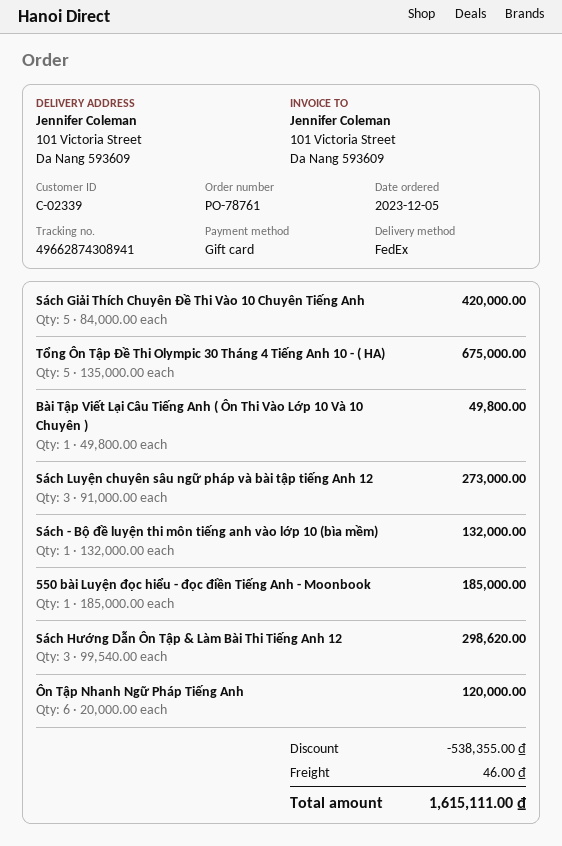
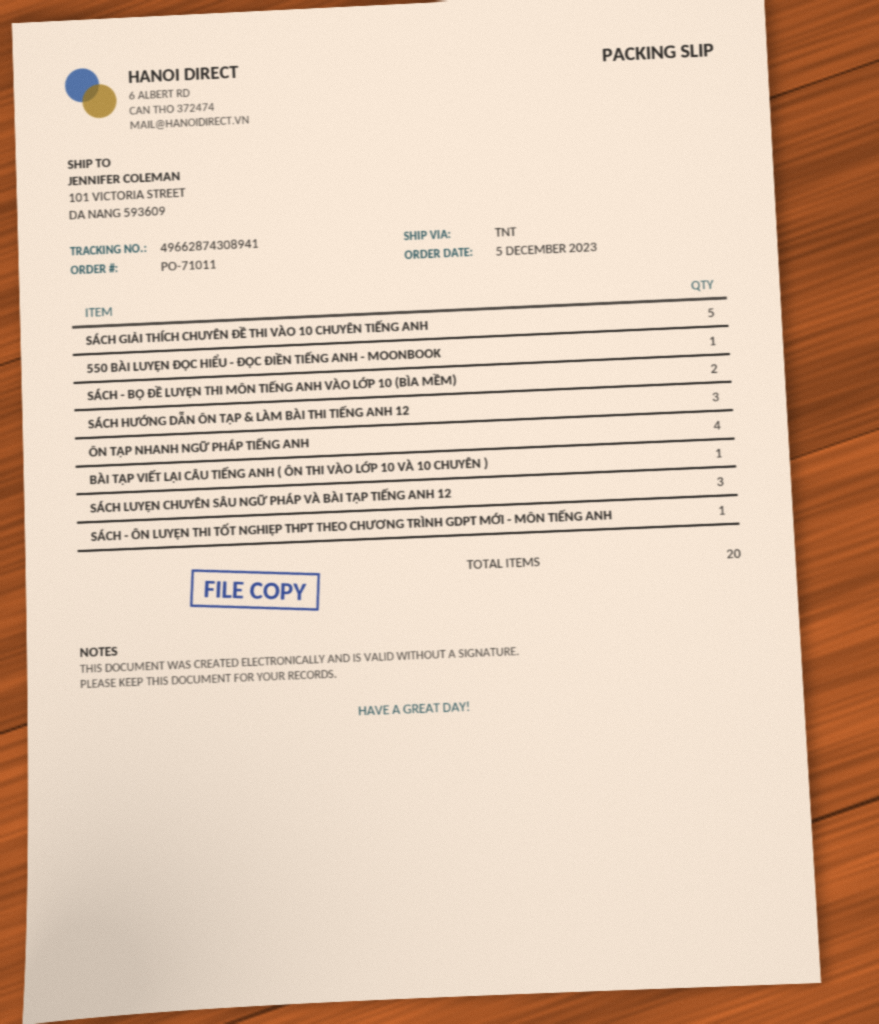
order number: PO-78761 -> PO-71011
shipping method: FedEx -> TNT
Tổng Ôn Tập Đề Thi Olympic 30 Tháng 4 Tiếng Anh 10 - ( HA): 5 -> none
Sách - Bộ đề luyện thi môn tiếng anh vào lớp 10 (bìa mềm): 1 -> 2
Ôn Tập Nhanh Ngữ Pháp Tiếng Anh: 6 -> 4
SÁCH - ÔN LUYỆN THI TỐT NGHIỆP THPT THEO CHƯƠNG TRÌNH GDPT MỚI - MÔN TIẾNG ANH: none -> 1

